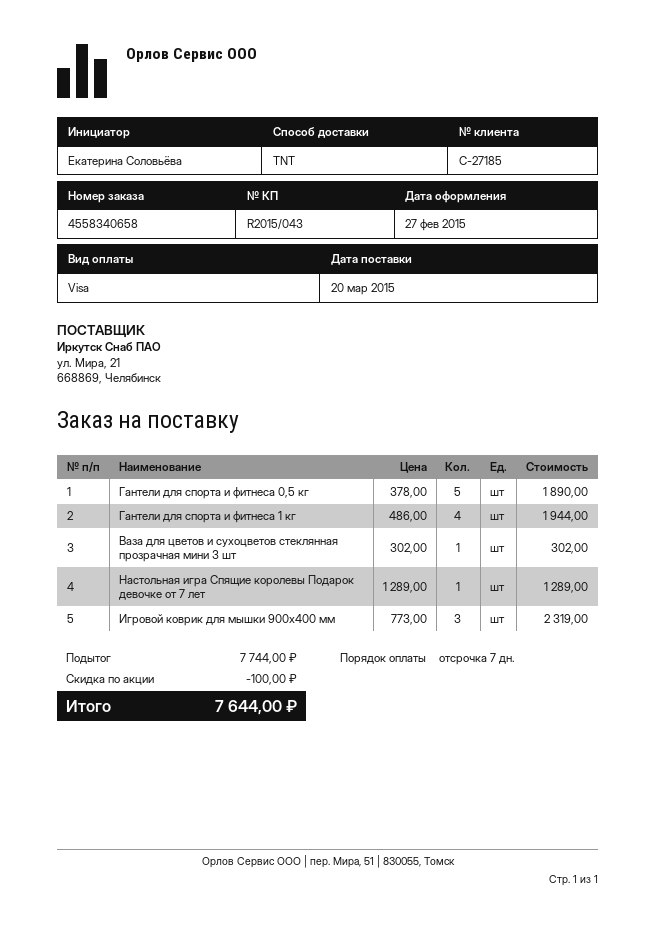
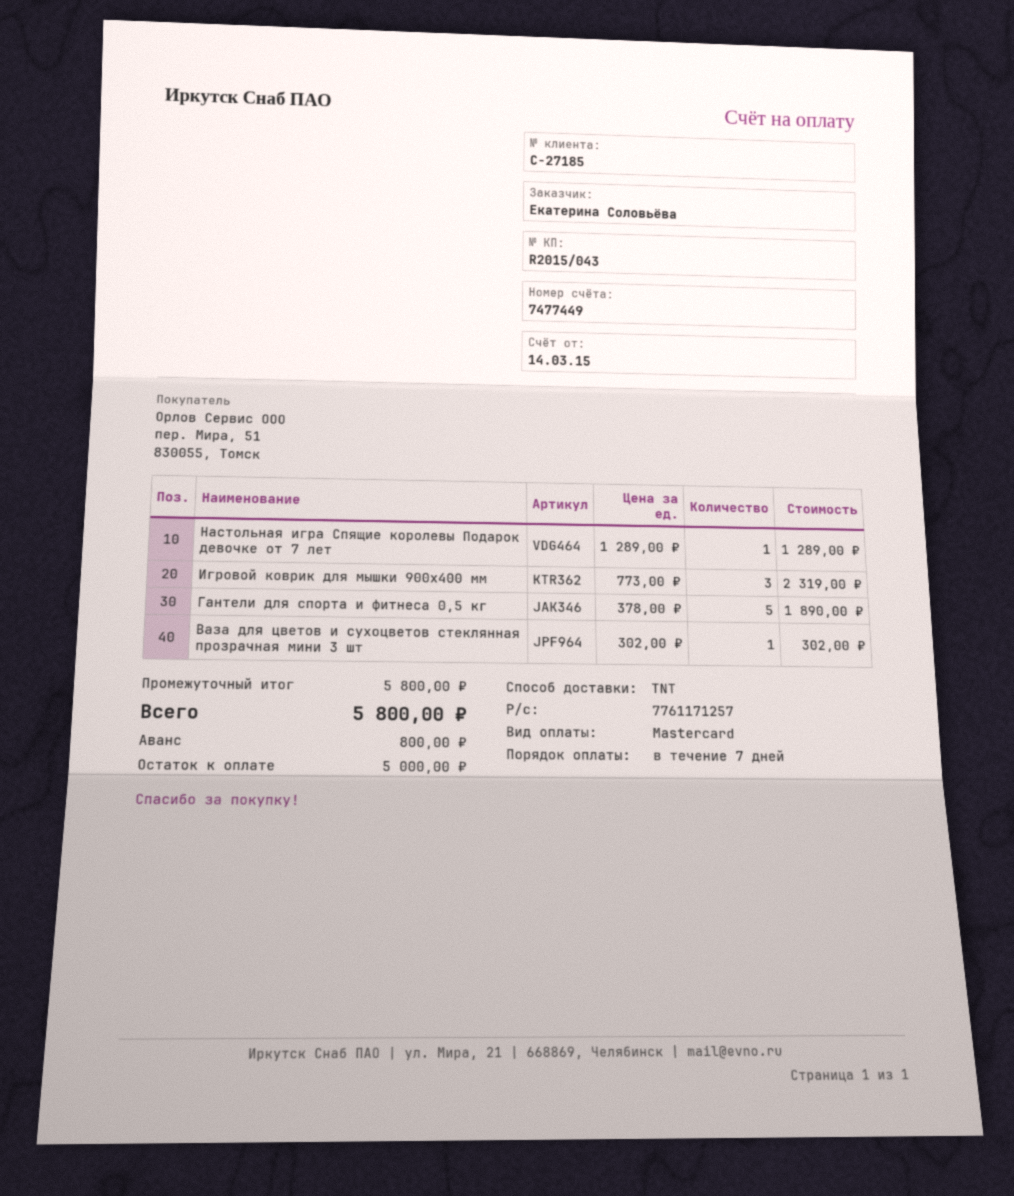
payment method: Visa -> Mastercard
Гантели для спорта и фитнеса 1 кг: 4 x 486.00 = 1944.00 -> none
subtotal: 7744.00 -> 5800.00
discount: 100.00 -> none
total: 7644.00 -> 5800.00

